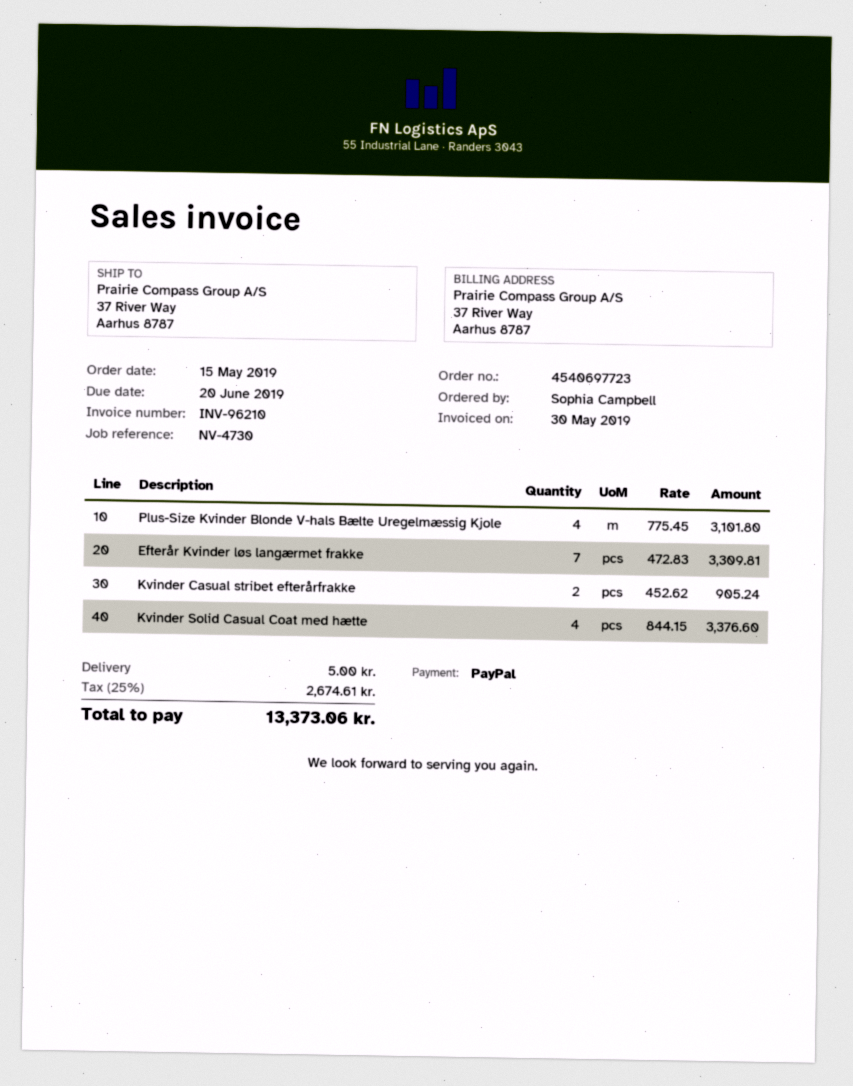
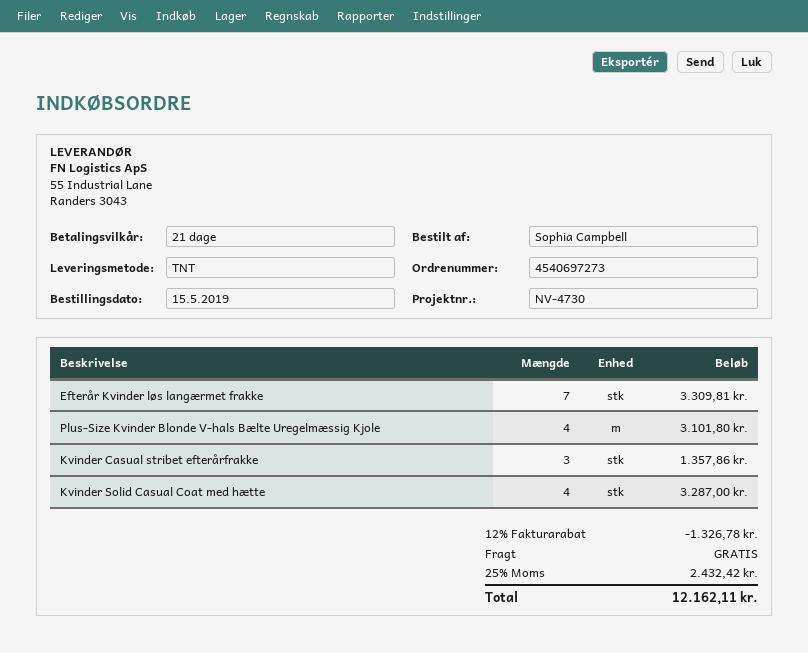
order number: 4540697723 -> 4540697273
Kvinder Casual stribet efterårfrakke: 2 for 905.24 -> 3 for 1357.86
Kvinder Solid Casual Coat med hætte: 4 for 3376.60 -> 4 for 3287.00
discount: none -> 12% = 1326.78
shipping: 5.00 -> 0.00
tax: 25% = 2674.61 -> 25% = 2432.42
total: 13373.06 -> 12162.11

